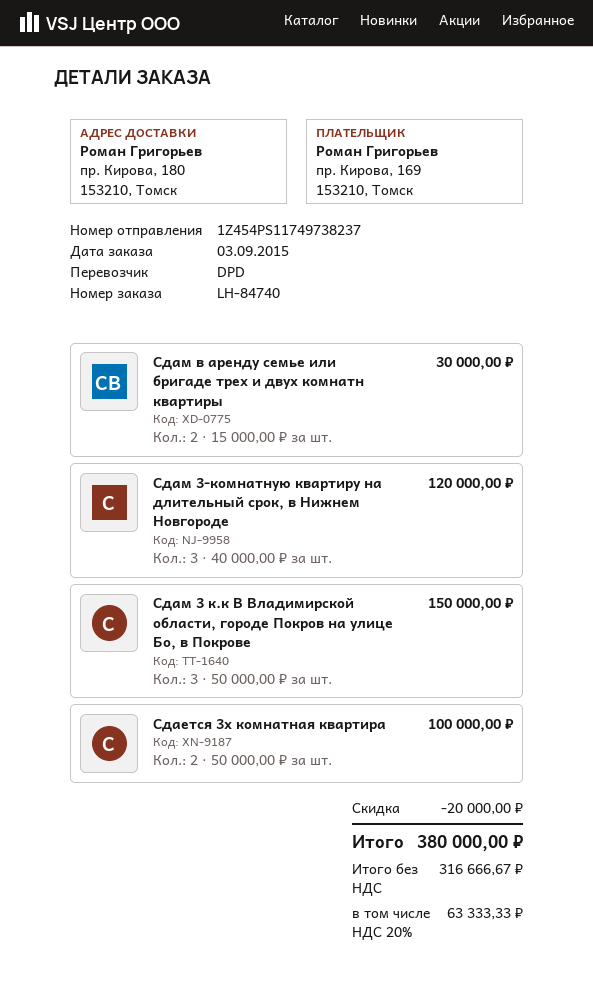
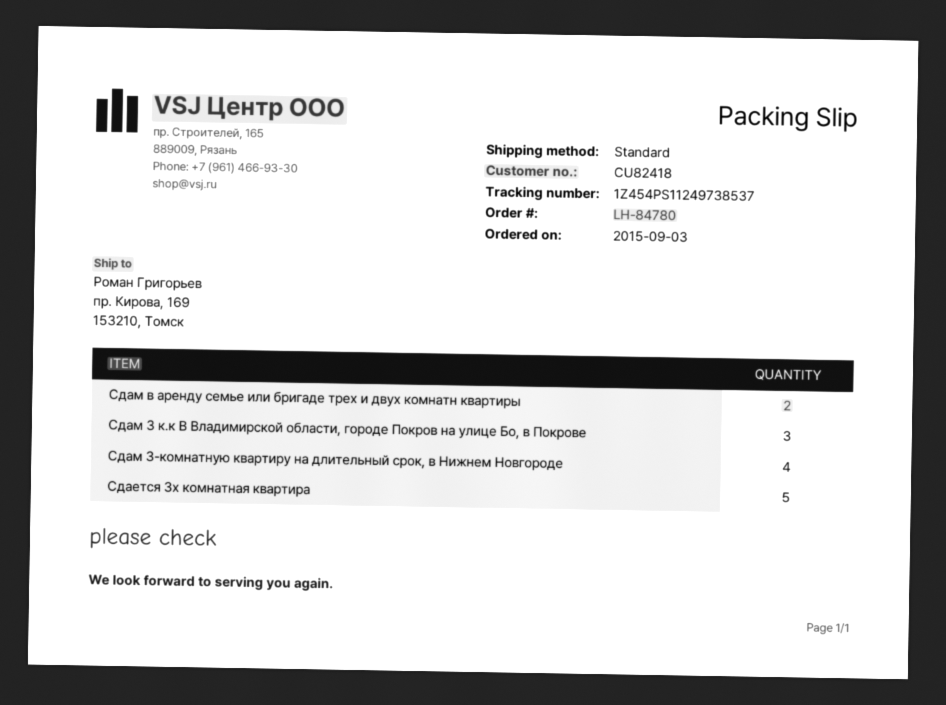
order number: LH-84740 -> LH-84780
shipping method: DPD -> standard
tracking number: 1Z454PS11749738237 -> 1Z454PS11249738537
ship to: пр. Кирова, 180, 153210, Томск -> пр. Кирова, 169, 153210, Томск
Сдам 3-комнатную квартиру на длительный срок, в Нижнем Новгороде: 3 -> 4
Сдается 3х комнатная квартира: 2 -> 5

